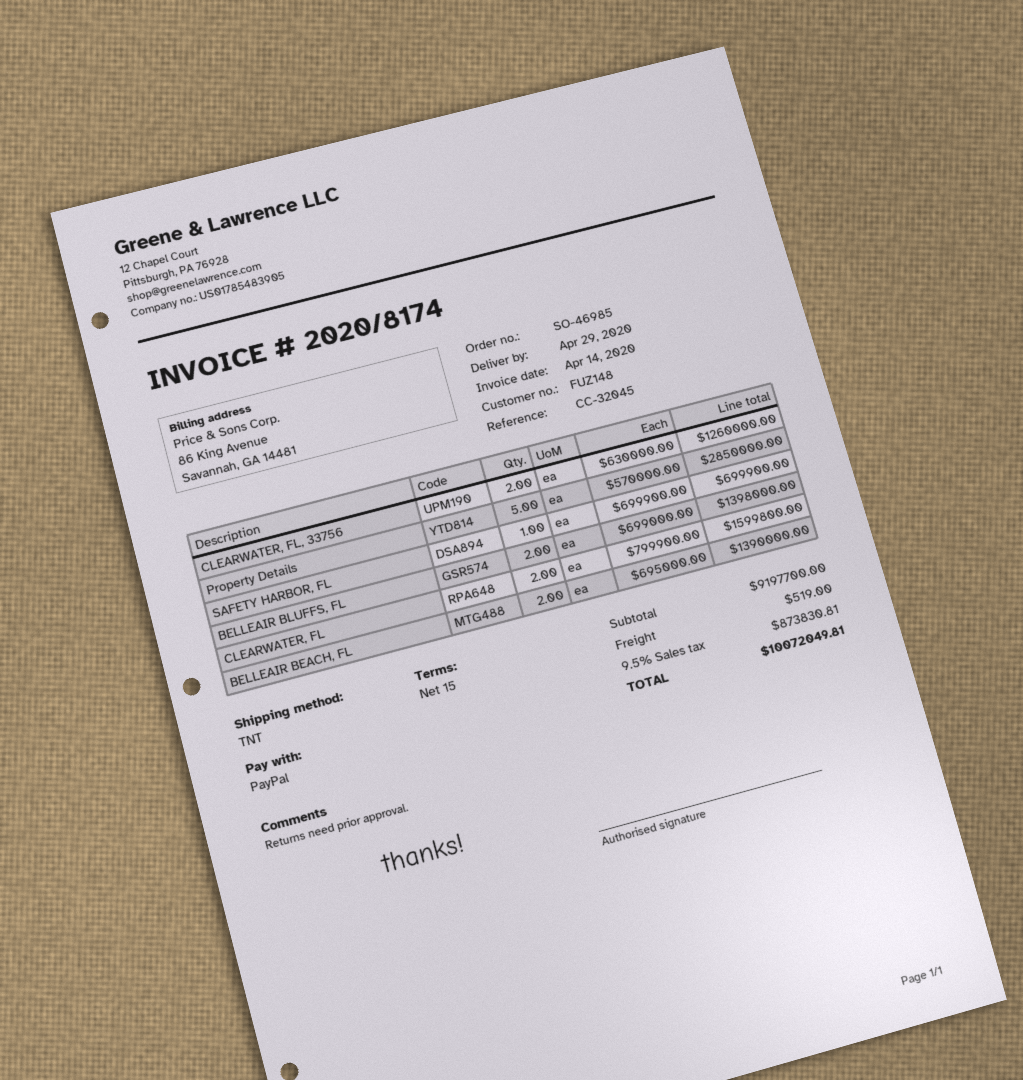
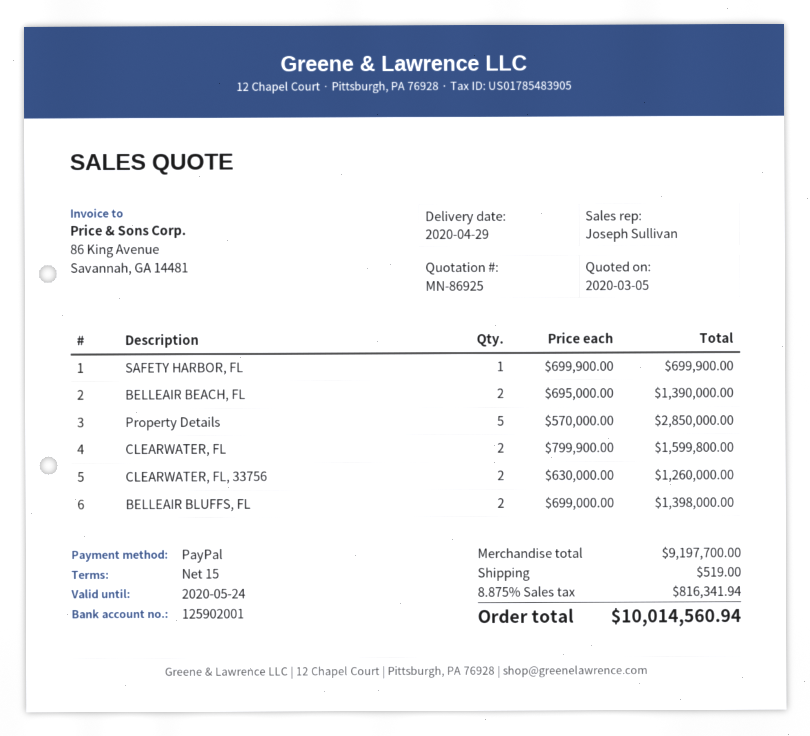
tax: 9.5% = 873830.81 -> 8.875% = 816341.94
total: 10072049.81 -> 10014560.94

